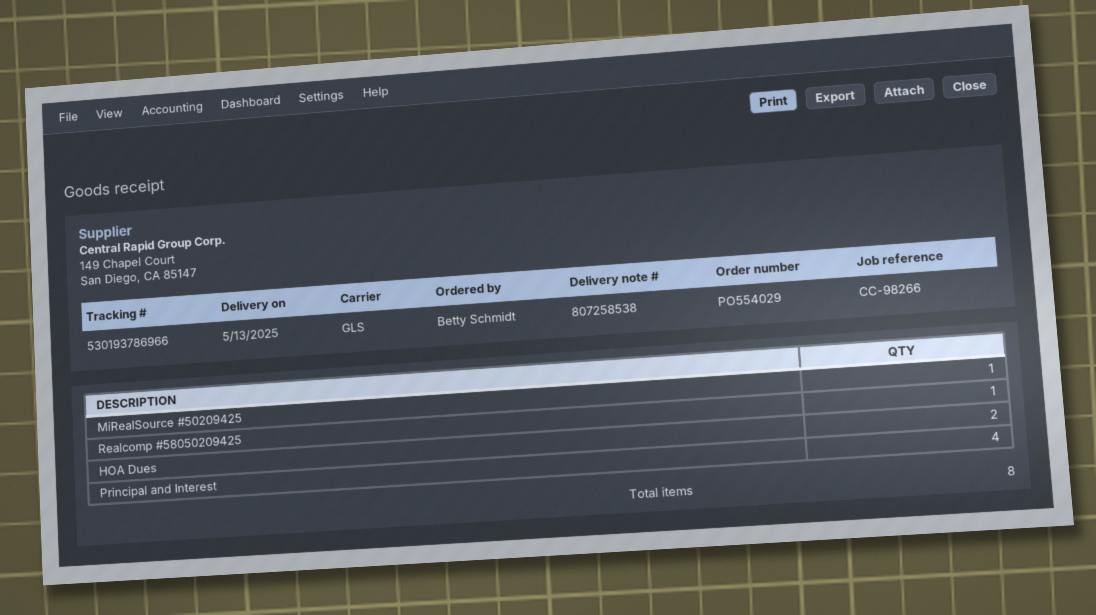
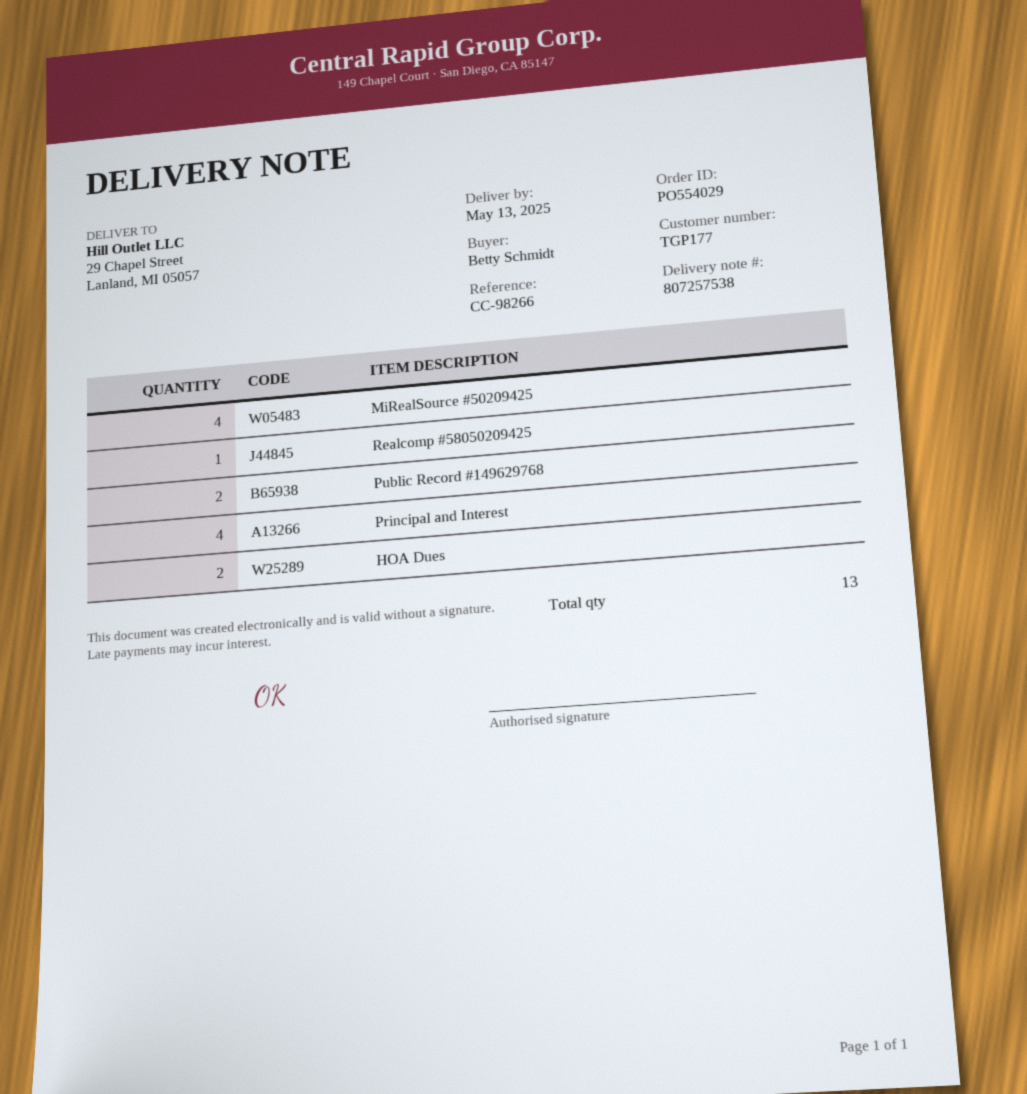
delivery note number: 807258538 -> 807257538
MiRealSource #50209425: 1 -> 4
Public Record #149629768: none -> 2
total quantity: 8 -> 13

